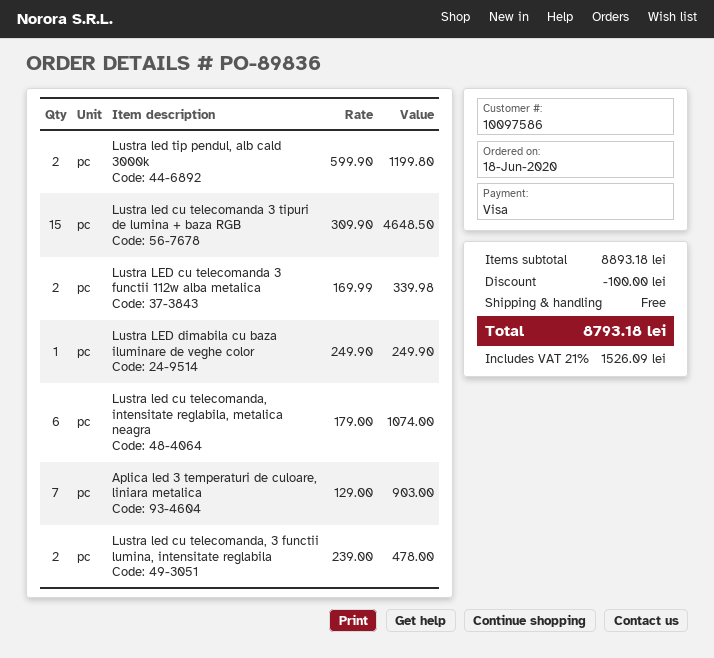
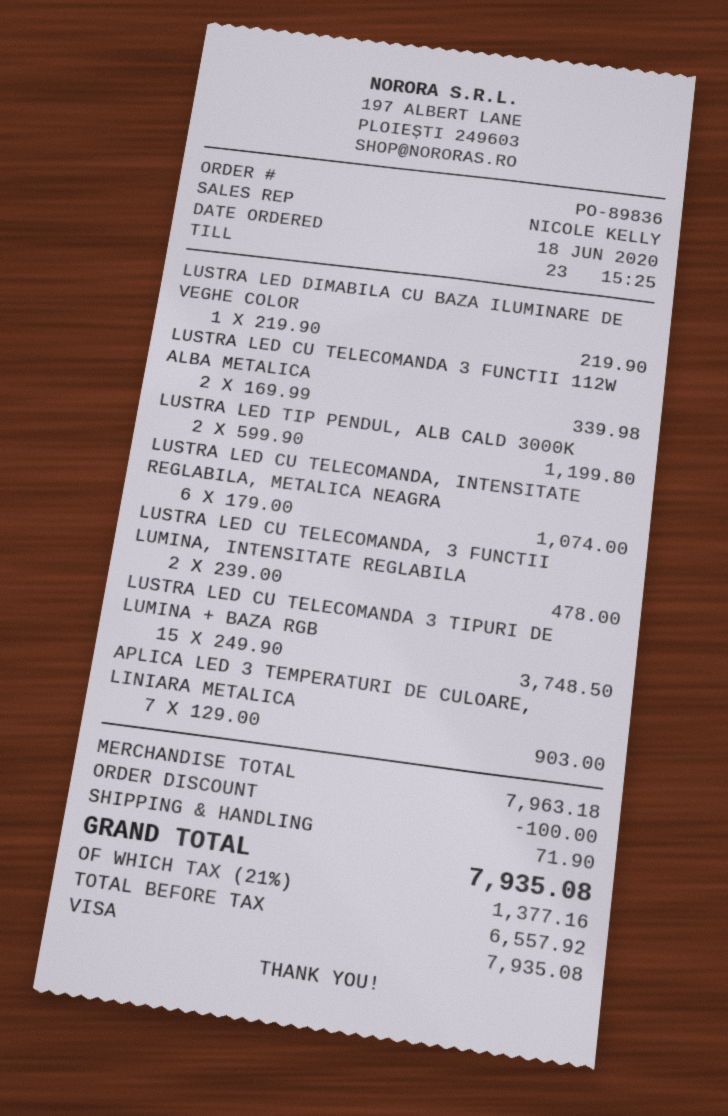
Lustra led cu telecomanda 3 tipuri de lumina + baza RGB: 15 x 309.90 = 4648.50 -> 15 x 249.90 = 3748.50
Lustra LED dimabila cu baza iluminare de veghe color: 1 x 249.90 = 249.90 -> 1 x 219.90 = 219.90
subtotal: 8893.18 -> 7963.18
shipping: 0.00 -> 71.90
tax: 21% = 1526.09 -> 21% = 1377.16
total: 8793.18 -> 7935.08

